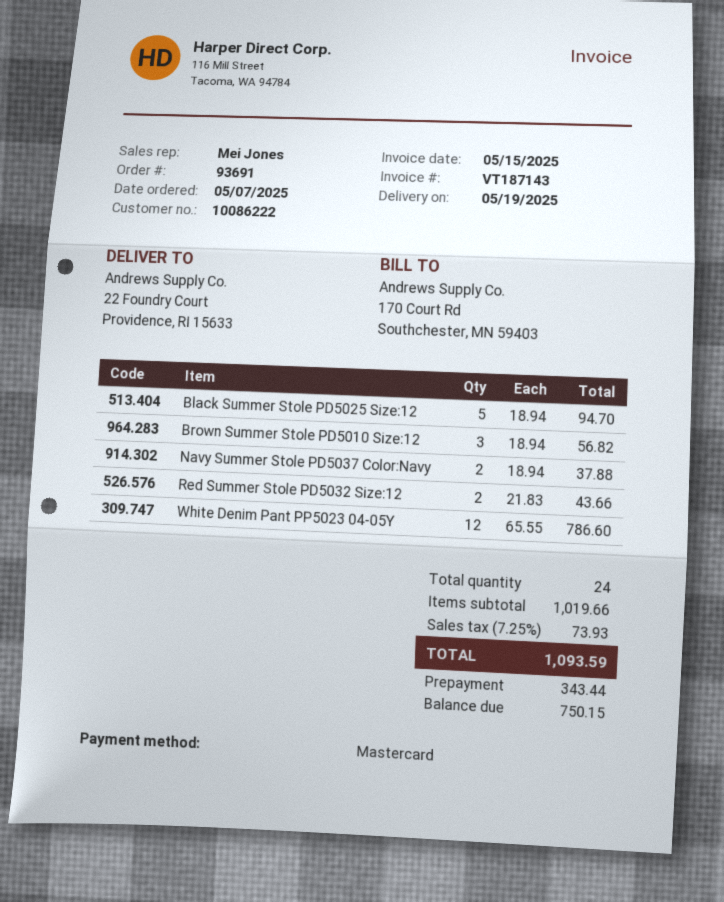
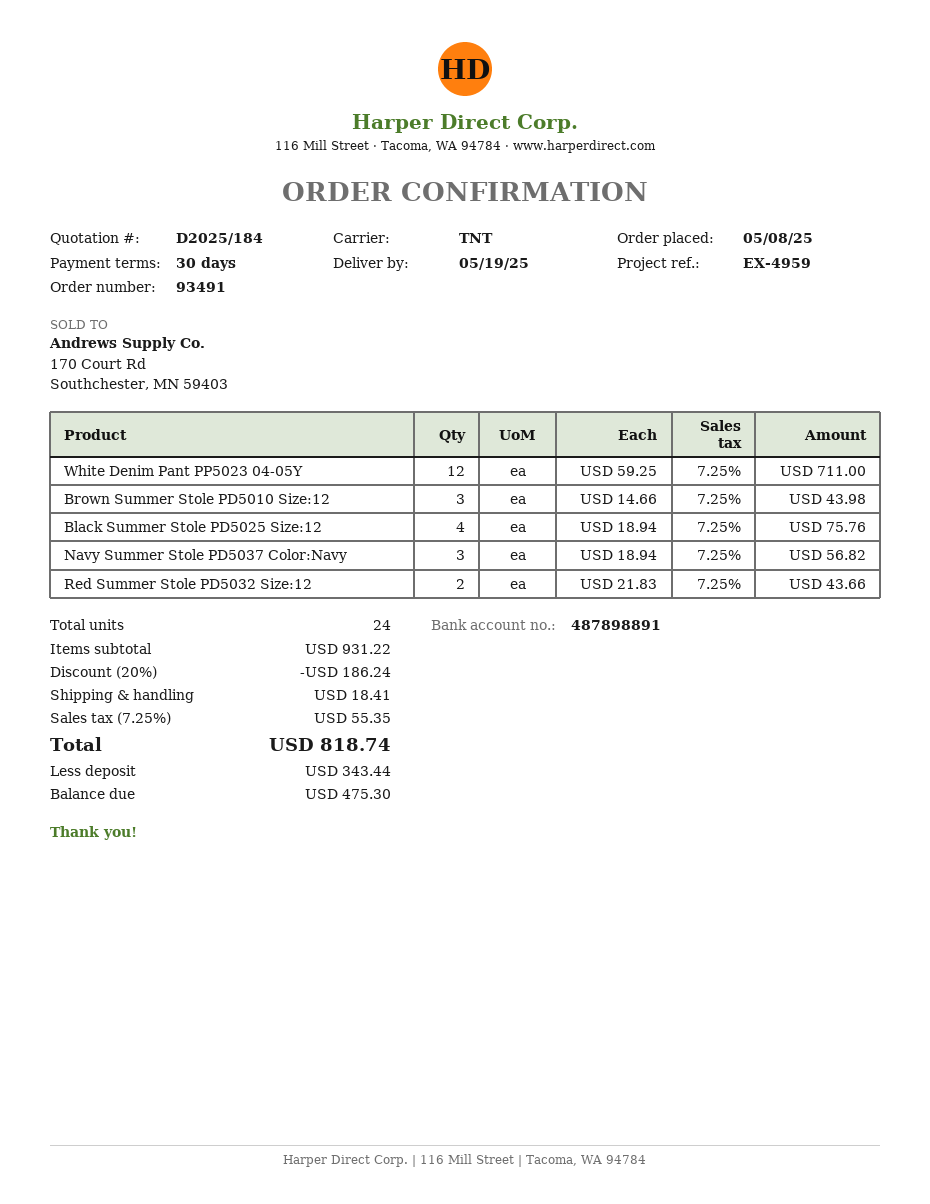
order number: 93691 -> 93491
order date: 2025-05-07 -> 2025-05-08
Black Summer Stole PD5025 Size:12: 5 x 18.94 = 94.70 -> 4 x 18.94 = 75.76
Brown Summer Stole PD5010 Size:12: 3 x 18.94 = 56.82 -> 3 x 14.66 = 43.98
Navy Summer Stole PD5037 Color:Navy: 2 x 18.94 = 37.88 -> 3 x 18.94 = 56.82
White Denim Pant PP5023 04-05Y: 12 x 65.55 = 786.60 -> 12 x 59.25 = 711.00
subtotal: 1019.66 -> 931.22
discount: none -> 20% = 186.24
shipping: none -> 18.41
tax: 7.25% = 73.93 -> 7.25% = 55.35
total: 1093.59 -> 818.74
balance: 750.15 -> 475.30

